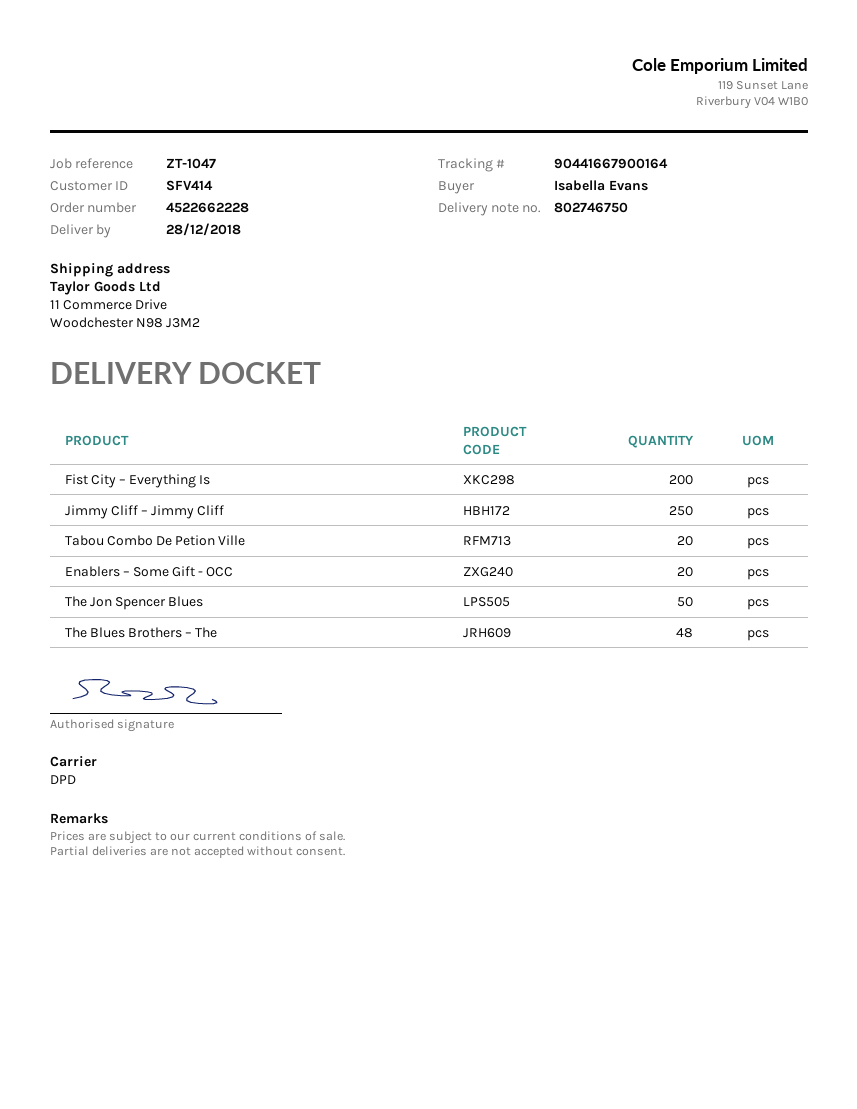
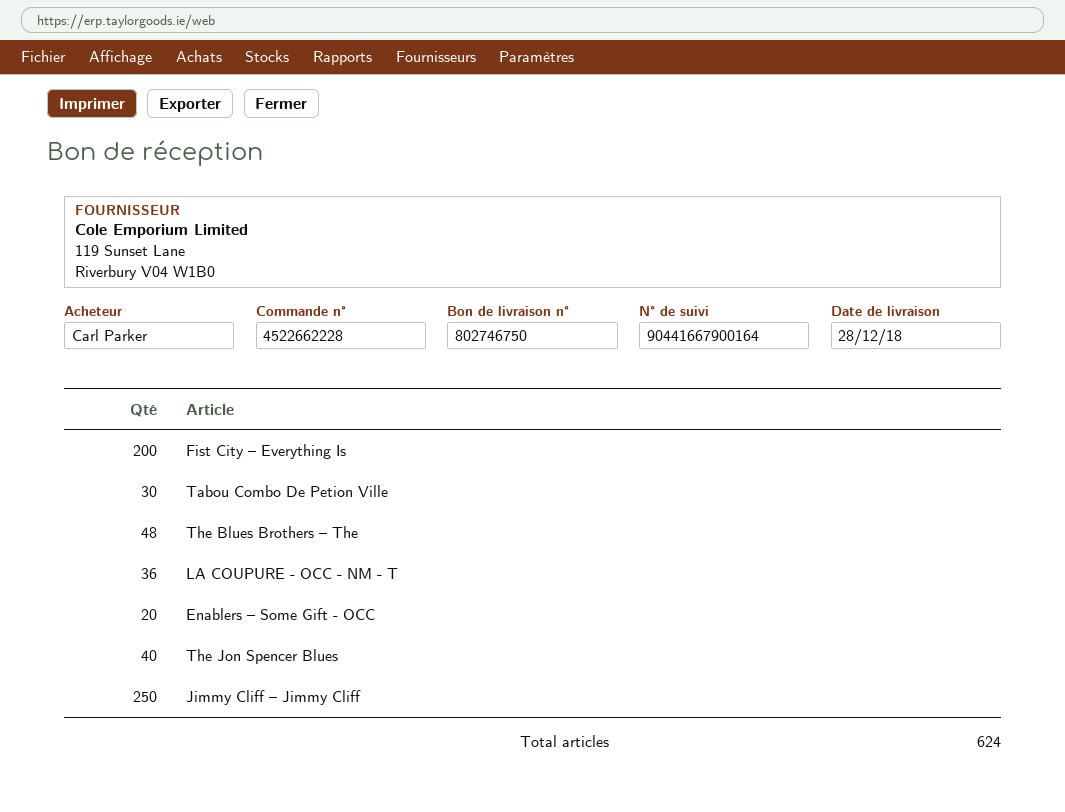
ordered by: Isabella Evans -> Carl Parker
Tabou Combo De Petion Ville: 20 -> 30
The Jon Spencer Blues: 50 -> 40
LA COUPURE - OCC - NM - T: none -> 36

